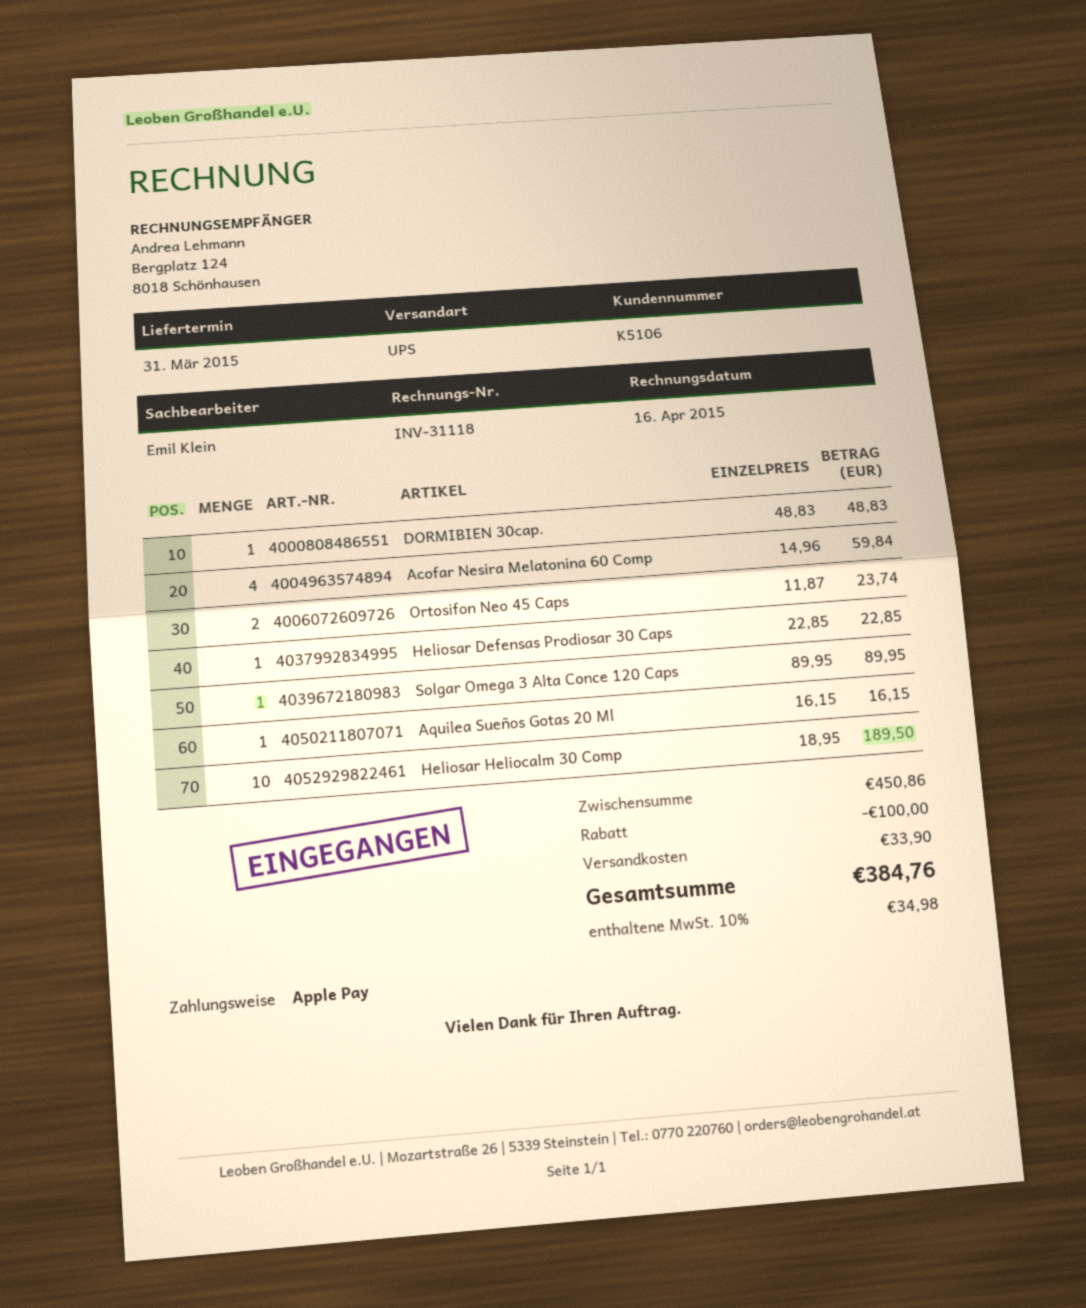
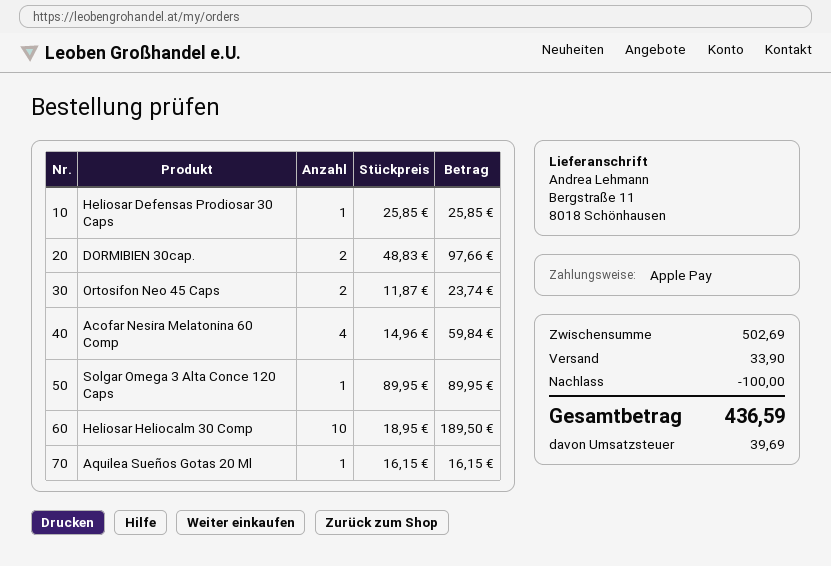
DORMIBIEN 30cap.: 1 x 48.83 = 48.83 -> 2 x 48.83 = 97.66
Heliosar Defensas Prodiosar 30 Caps: 1 x 22.85 = 22.85 -> 1 x 25.85 = 25.85
subtotal: 450.86 -> 502.69
tax: 34.98 -> 39.69
total: 384.76 -> 436.59

